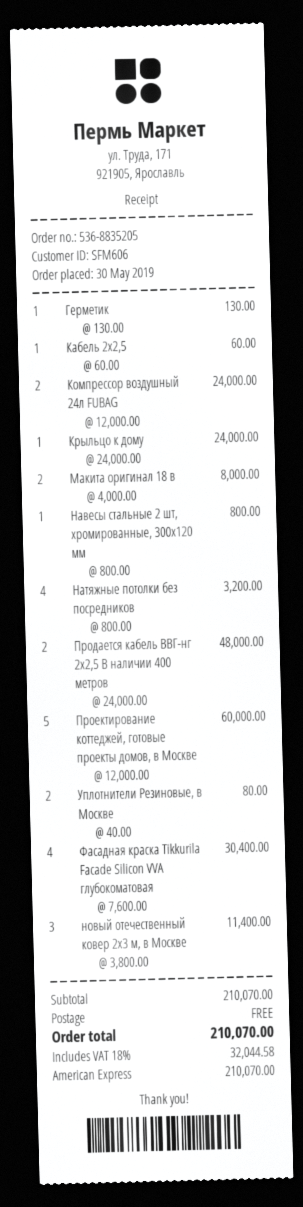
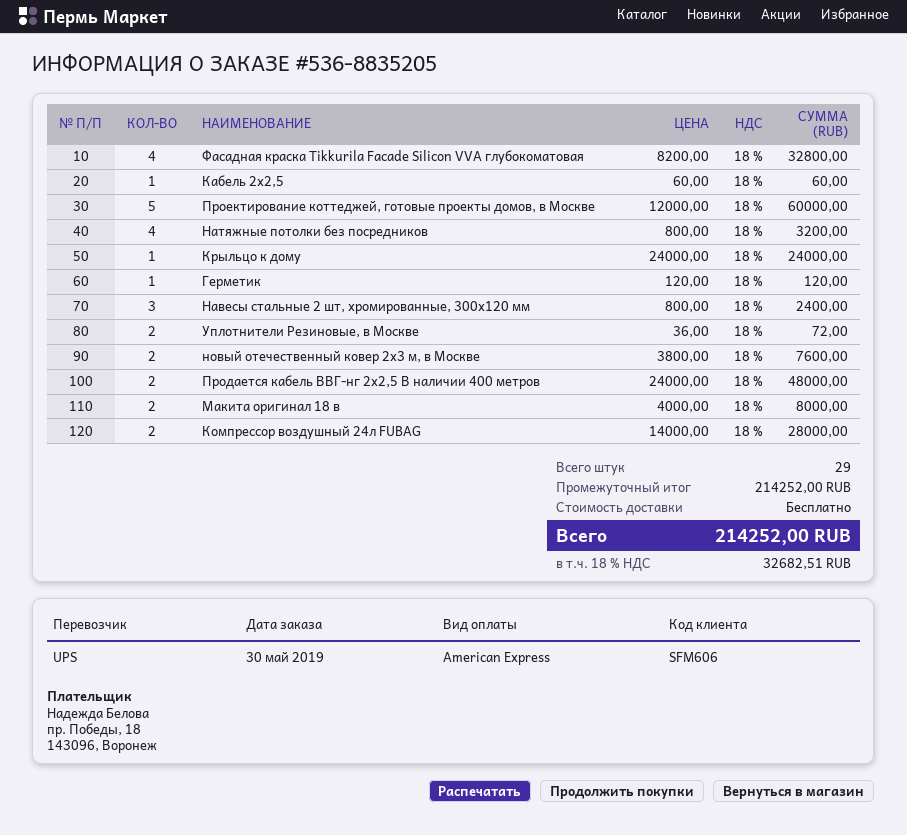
Герметик: 1 x 130.00 = 130.00 -> 1 x 120.00 = 120.00
Компрессор воздушный 24л FUBAG: 2 x 12000.00 = 24000.00 -> 2 x 14000.00 = 28000.00
Навесы стальные 2 шт, хромированные, 300х120 мм: 1 x 800.00 = 800.00 -> 3 x 800.00 = 2400.00
Уплотнители Резиновые, в Москве: 2 x 40.00 = 80.00 -> 2 x 36.00 = 72.00
Фасадная краска Tikkurila Facade Silicon VVA глубокоматовая: 4 x 7600.00 = 30400.00 -> 4 x 8200.00 = 32800.00
новый отечественный ковер 2х3 м, в Москве: 3 x 3800.00 = 11400.00 -> 2 x 3800.00 = 7600.00
subtotal: 210070.00 -> 214252.00
tax: 18% = 32044.58 -> 18% = 32682.51
total: 210070.00 -> 214252.00

